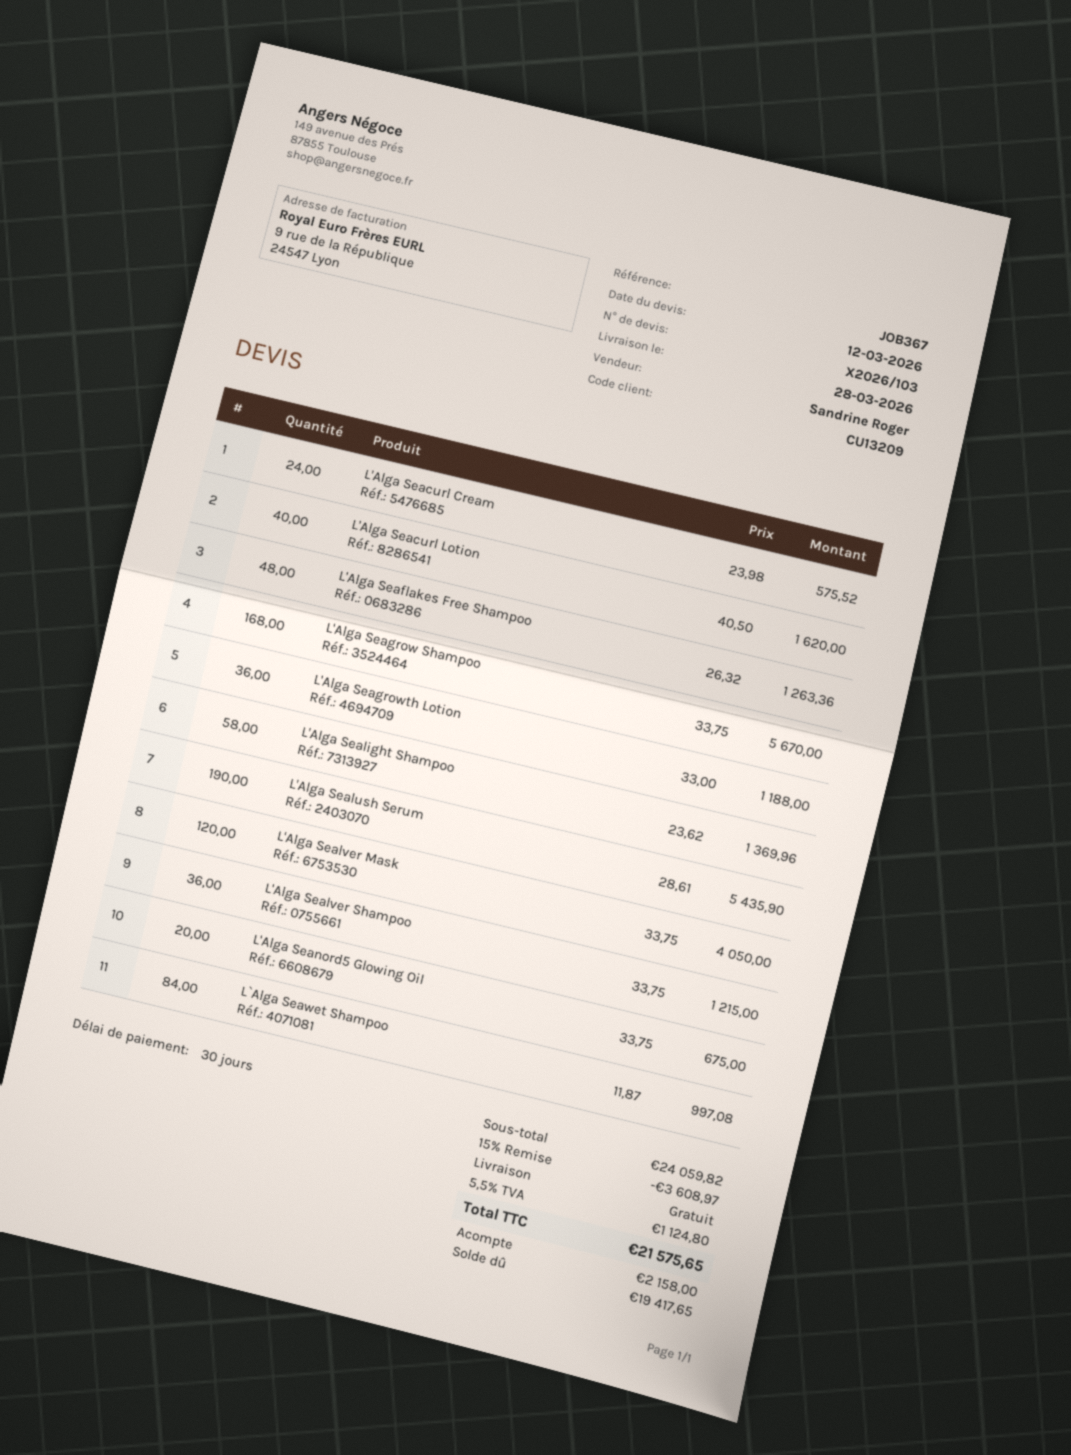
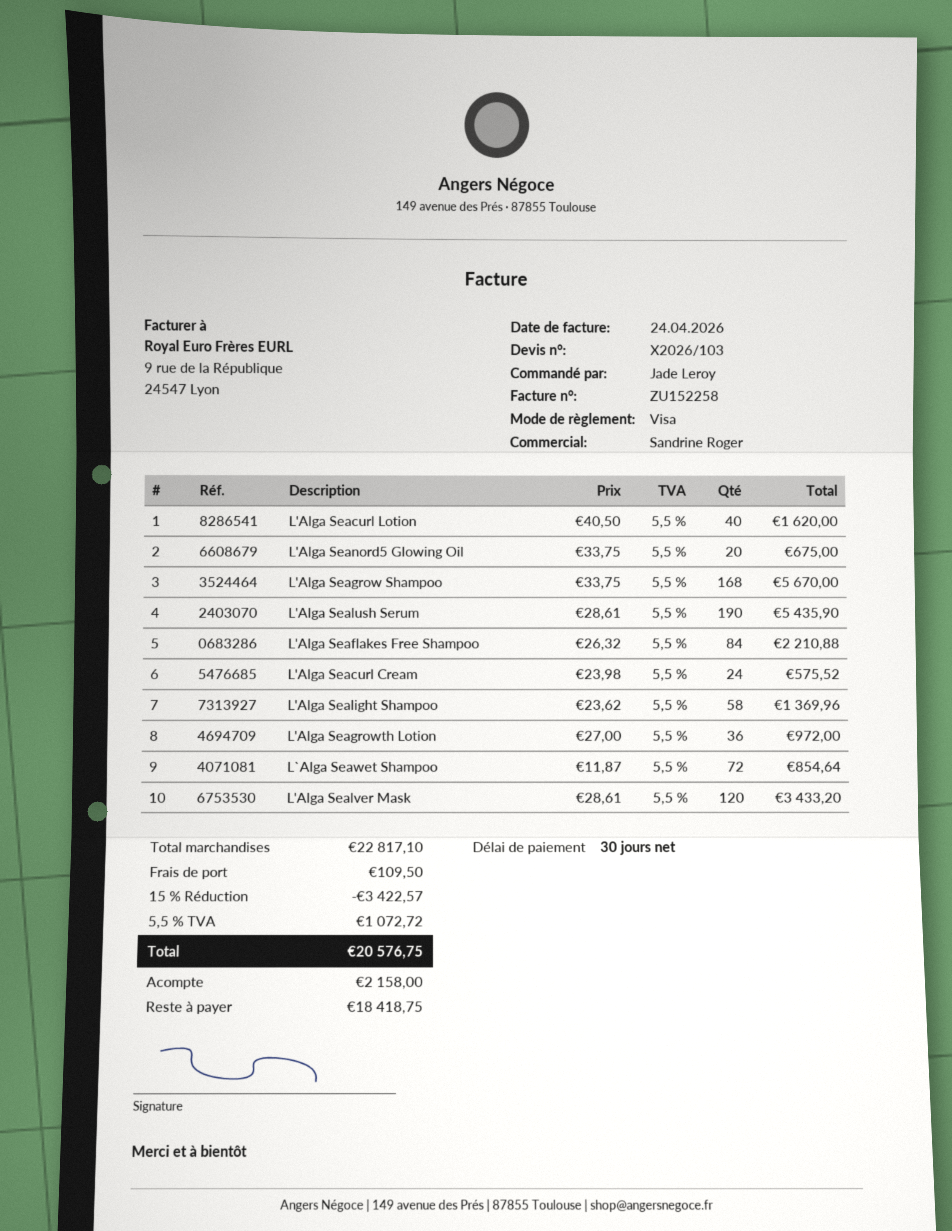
L'Alga Seaflakes Free Shampoo: 48 x 26.32 = 1263.36 -> 84 x 26.32 = 2210.88
L'Alga Seagrowth Lotion: 36 x 33.00 = 1188.00 -> 36 x 27.00 = 972.00
L'Alga Sealver Mask: 120 x 33.75 = 4050.00 -> 120 x 28.61 = 3433.20
L'Alga Sealver Shampoo: 36 x 33.75 = 1215.00 -> none
L`Alga Seawet Shampoo: 84 x 11.87 = 997.08 -> 72 x 11.87 = 854.64
subtotal: 24059.82 -> 22817.10
discount: 15% = 3608.97 -> 15% = 3422.57
shipping: 0.00 -> 109.50
tax: 5.5% = 1124.80 -> 5.5% = 1072.72
total: 21575.65 -> 20576.75
balance: 19417.65 -> 18418.75

